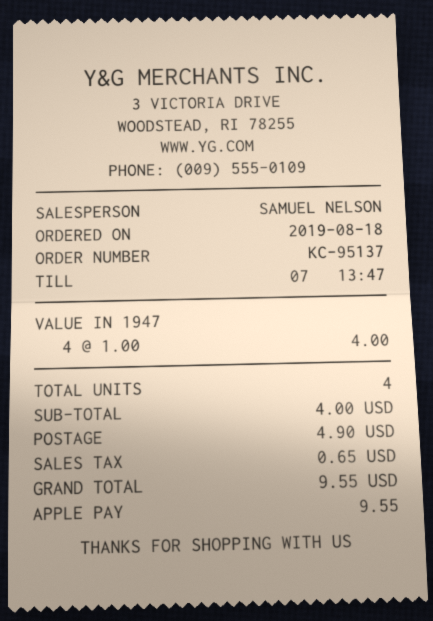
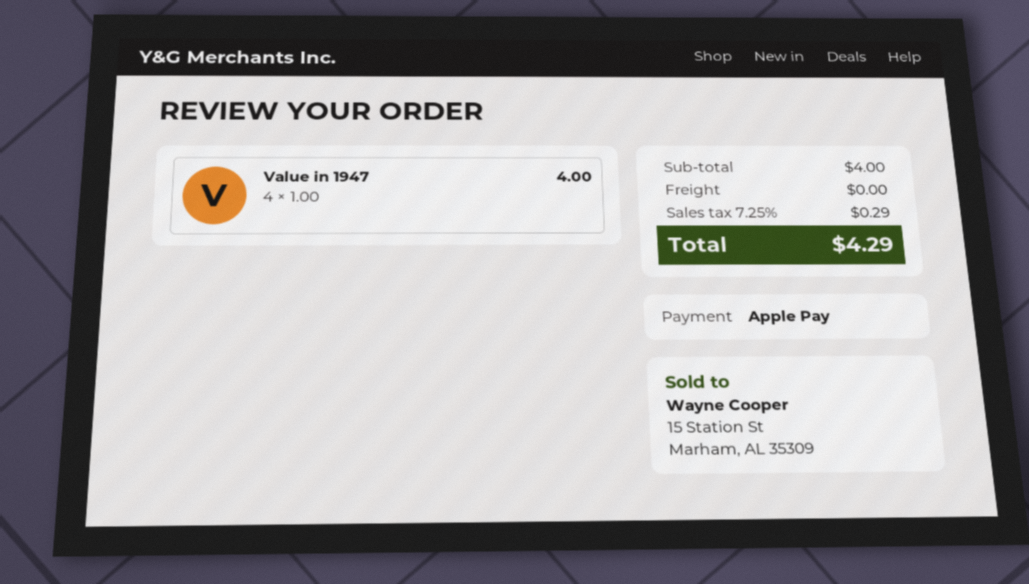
shipping: 4.90 -> 0.00
tax: 0.65 -> 0.29
total: 9.55 -> 4.29

